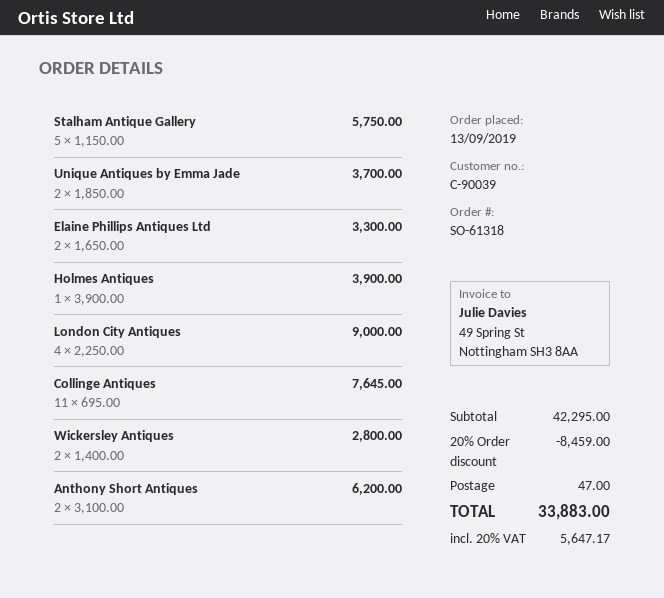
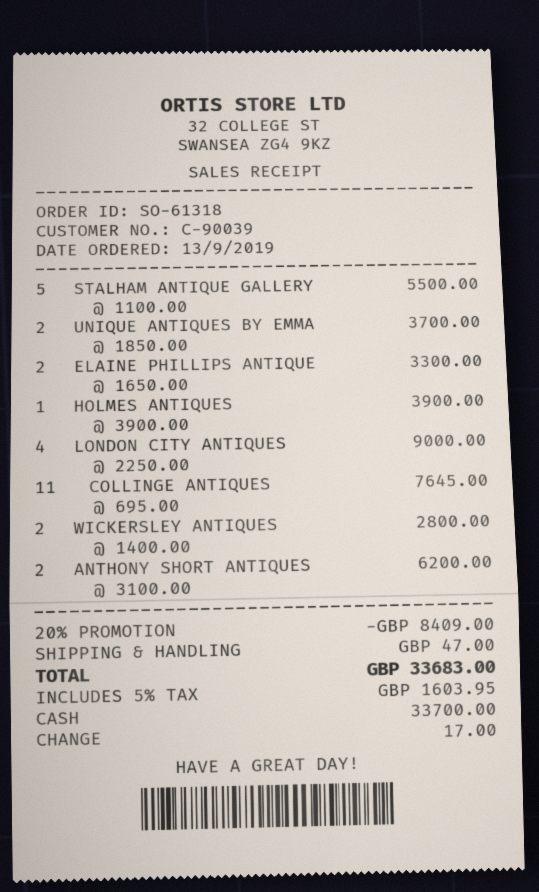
Stalham Antique Gallery: 5 x 1150.00 = 5750.00 -> 5 x 1100.00 = 5500.00
discount: 20% = 8459.00 -> 20% = 8409.00
tax: 20% = 5647.17 -> 5% = 1603.95
total: 33883.00 -> 33683.00

